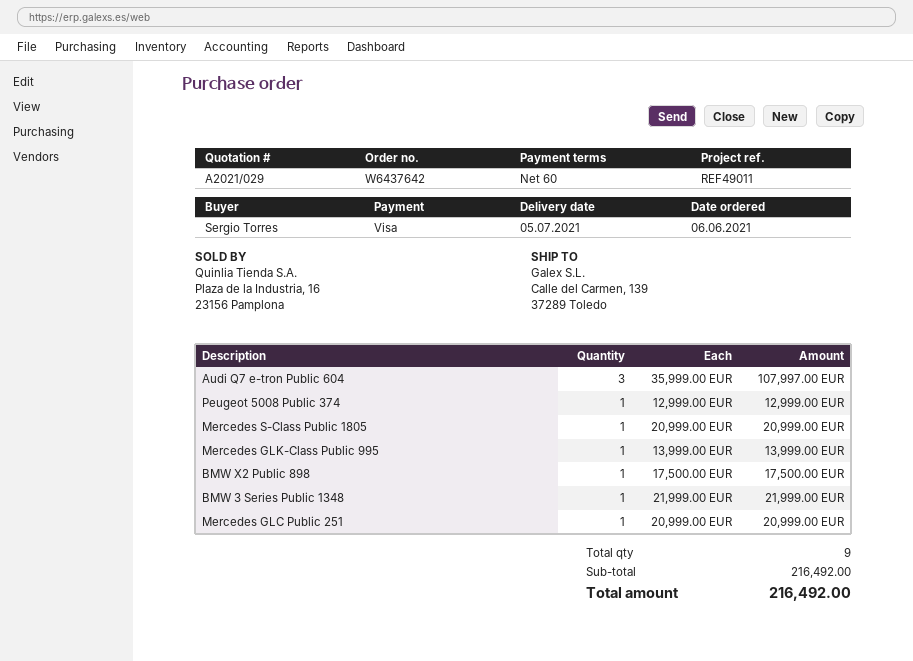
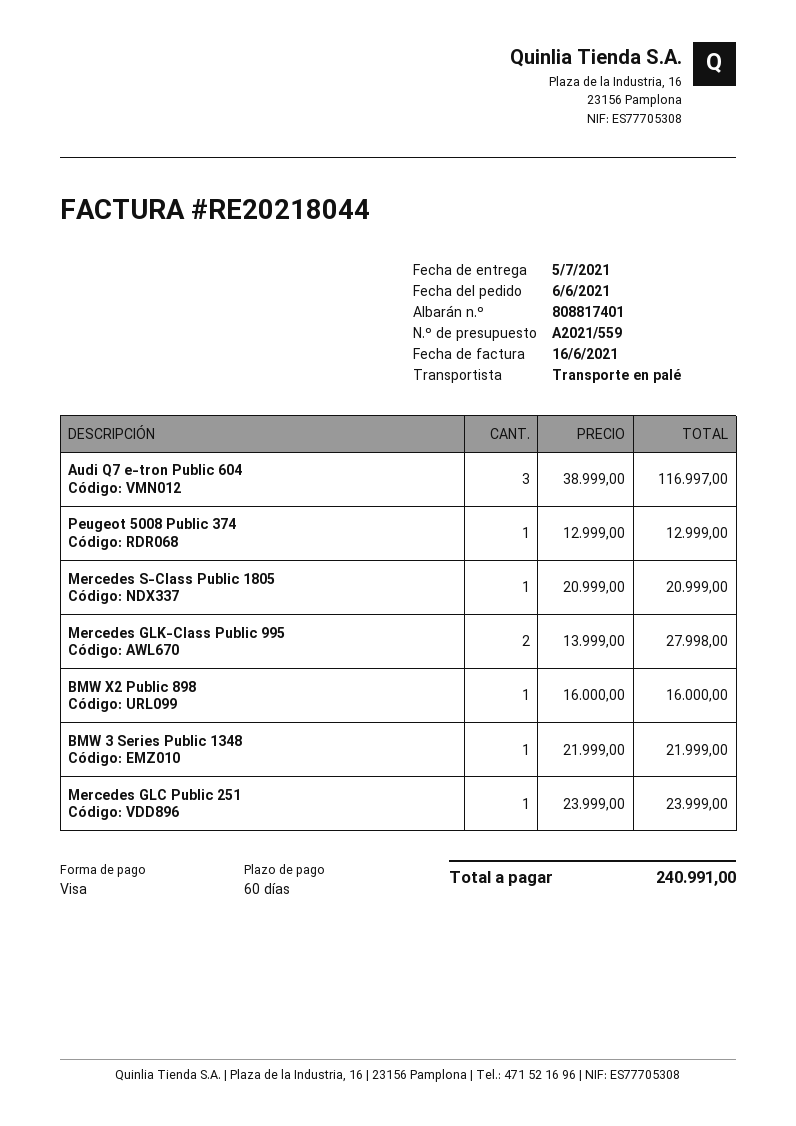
quote number: A2021/029 -> A2021/559
Audi Q7 e-tron Public 604: 3 x 35999.00 = 107997.00 -> 3 x 38999.00 = 116997.00
Mercedes GLK-Class Public 995: 1 x 13999.00 = 13999.00 -> 2 x 13999.00 = 27998.00
BMW X2 Public 898: 1 x 17500.00 = 17500.00 -> 1 x 16000.00 = 16000.00
Mercedes GLC Public 251: 1 x 20999.00 = 20999.00 -> 1 x 23999.00 = 23999.00
total: 216492.00 -> 240991.00

